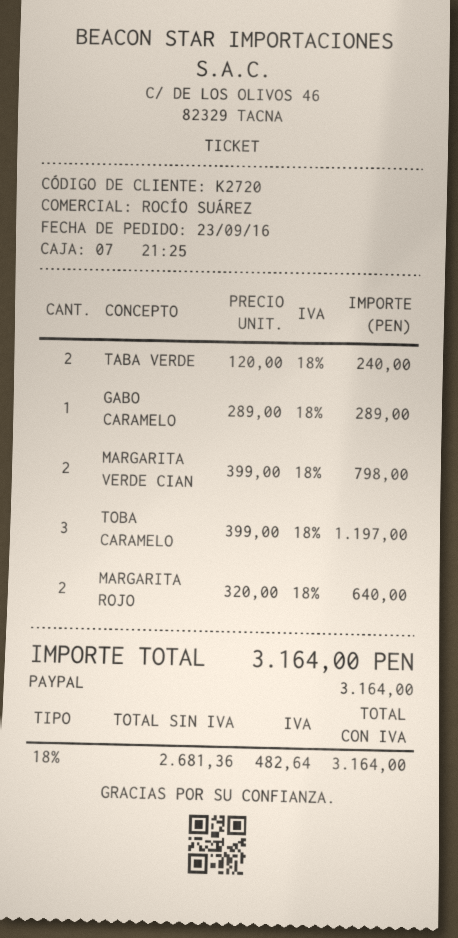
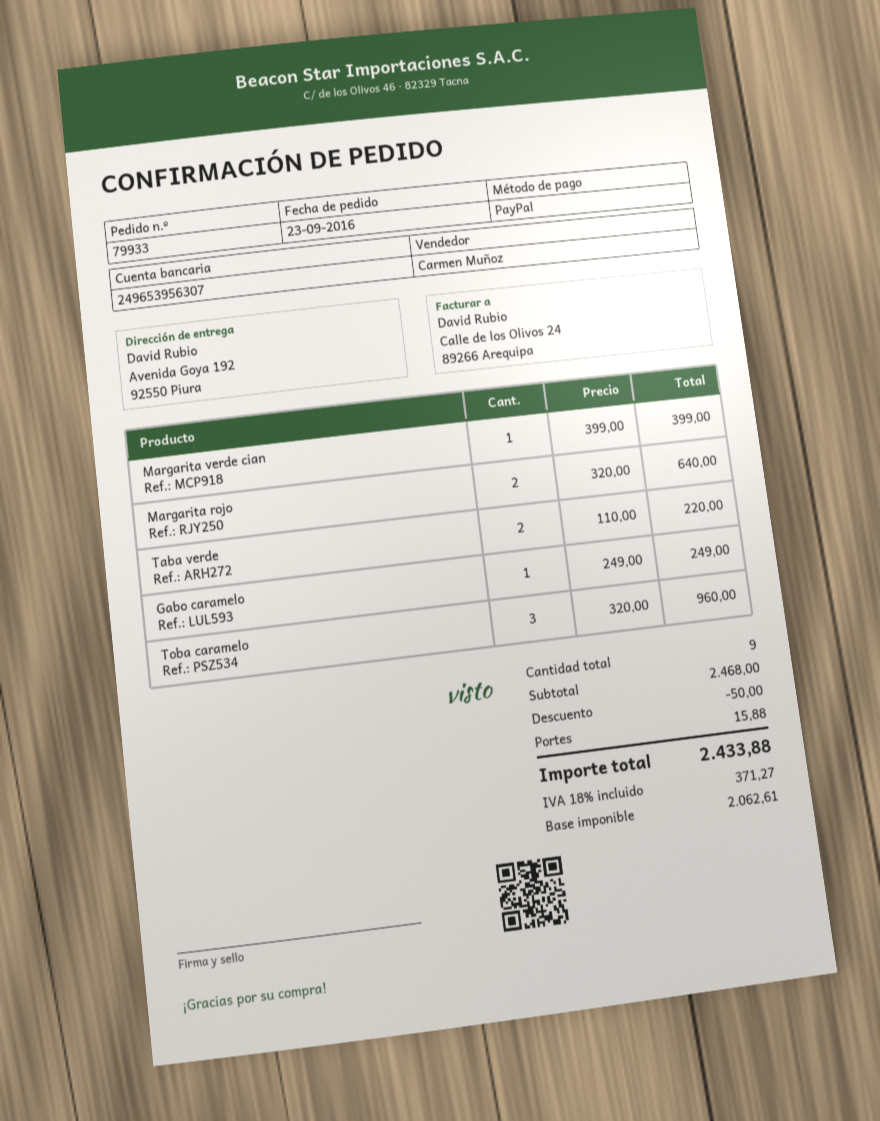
sales rep: ROCÍO SUÁREZ -> Carmen Muñoz
TABA VERDE: 2 x 120.00 = 240.00 -> 2 x 110.00 = 220.00
GABO CARAMELO: 1 x 289.00 = 289.00 -> 1 x 249.00 = 249.00
MARGARITA VERDE CIAN: 2 x 399.00 = 798.00 -> 1 x 399.00 = 399.00
TOBA CARAMELO: 3 x 399.00 = 1197.00 -> 3 x 320.00 = 960.00
discount: none -> 50.00
shipping: none -> 15.88
net: 2681.36 -> 2062.61
tax: 18% = 482.64 -> 18% = 371.27
total: 3164.00 -> 2433.88

